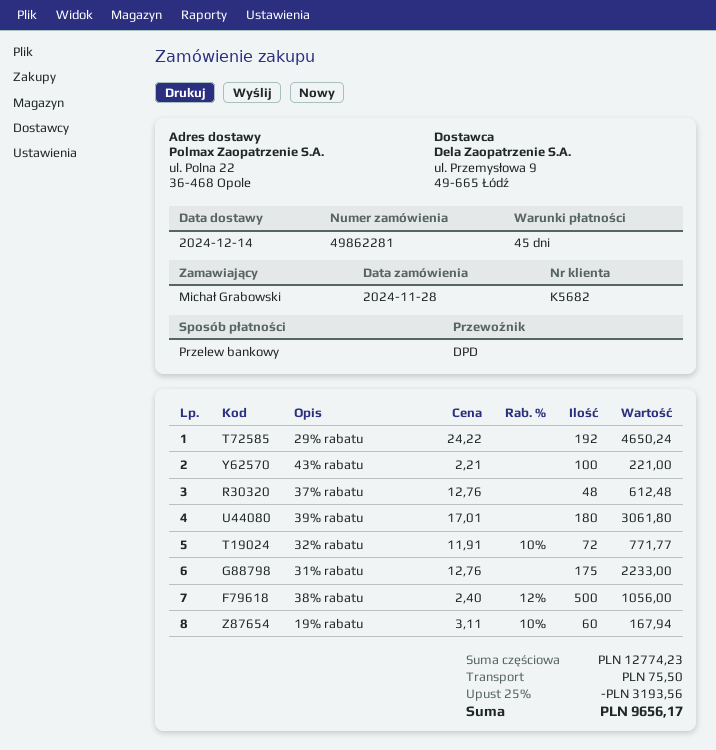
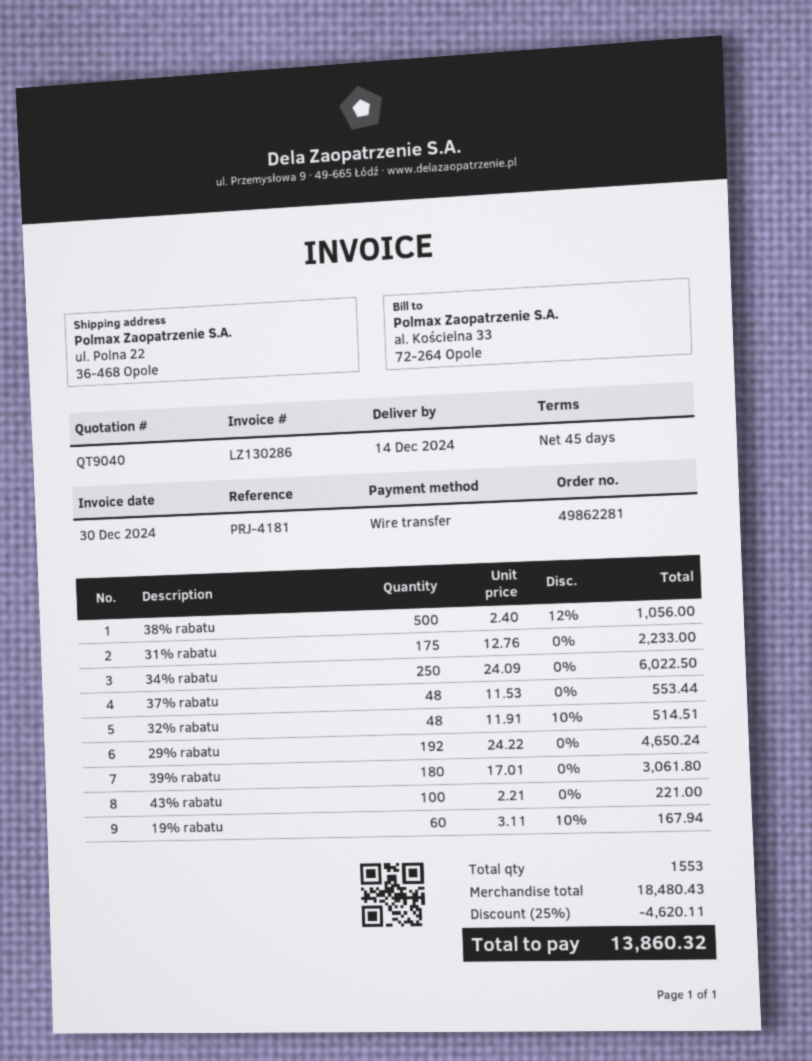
37% rabatu: 48 x 12.76 = 612.48 -> 48 x 11.53 = 553.44
32% rabatu: 72 x 11.91 - 10% = 771.77 -> 48 x 11.91 - 10% = 514.51
34% rabatu: none -> 250 x 24.09 = 6022.50
subtotal: 12774.23 -> 18480.43
discount: 25% = 3193.56 -> 25% = 4620.11
shipping: 75.50 -> none
total: 9656.17 -> 13860.32

